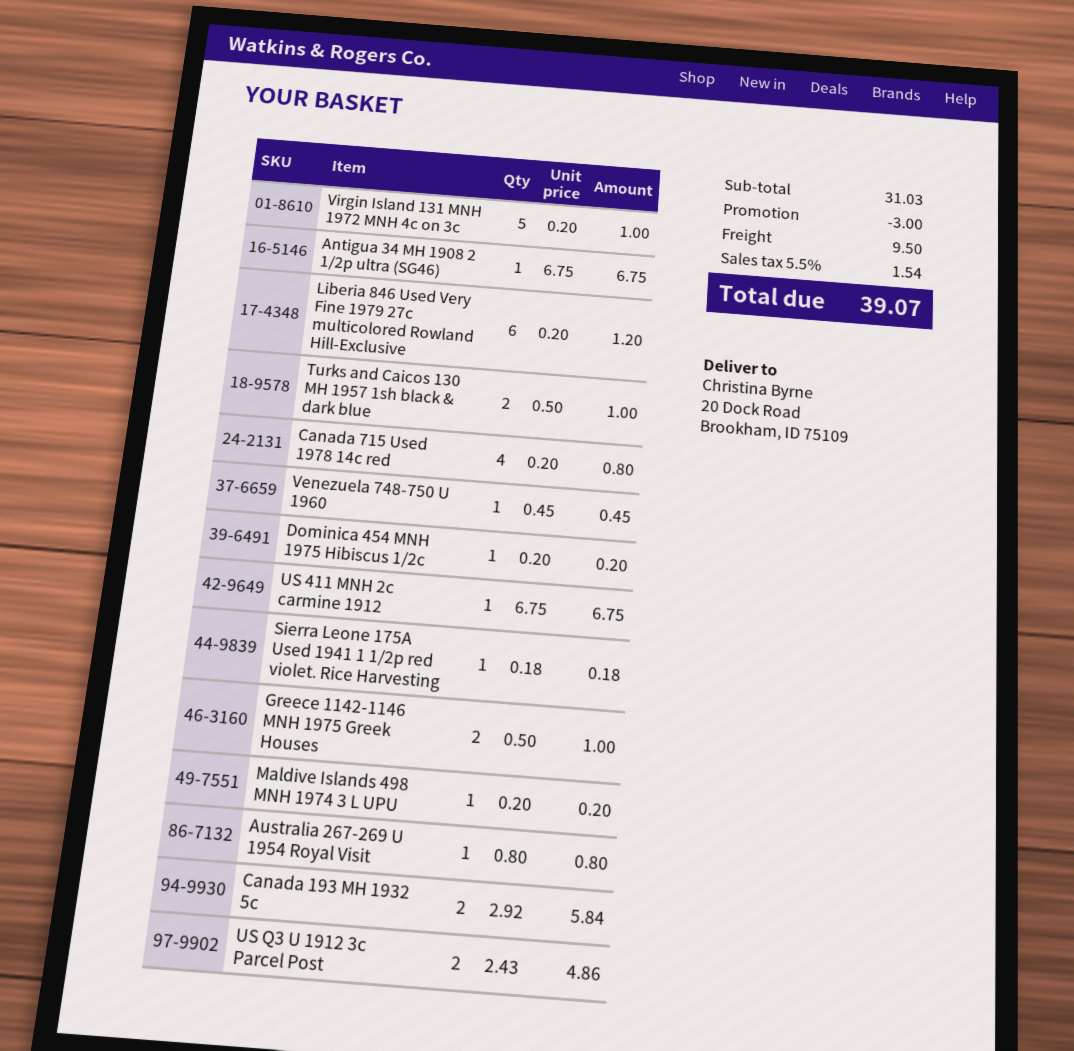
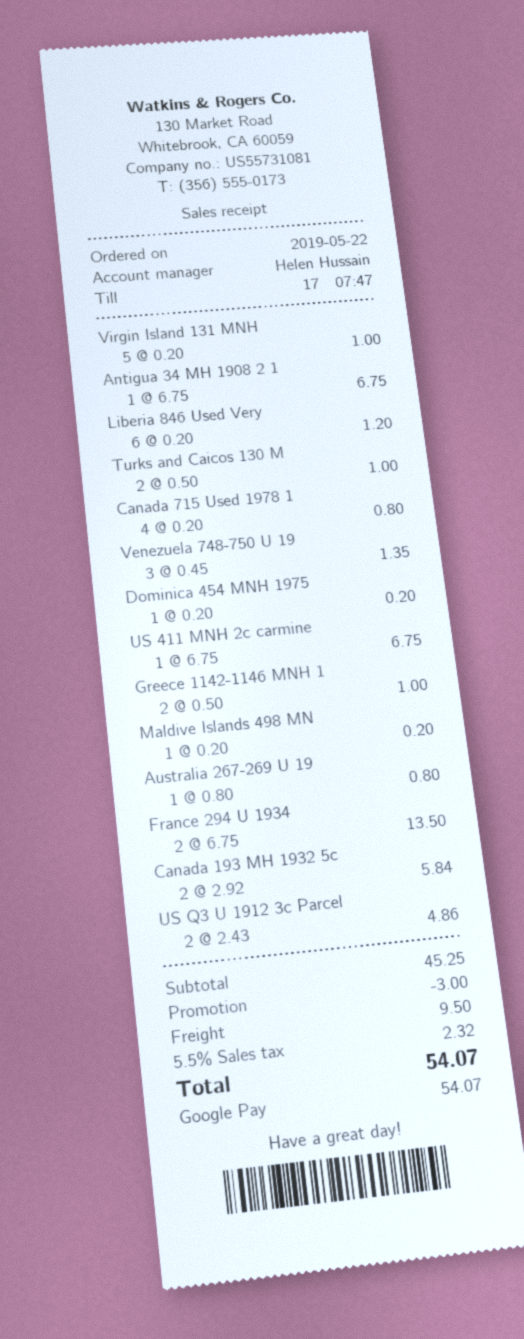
Venezuela 748-750 U 1960: 1 x 0.45 = 0.45 -> 3 x 0.45 = 1.35
Sierra Leone 175A Used 1941 1 1/2p red violet. Rice Harvesting: 1 x 0.18 = 0.18 -> none
France 294 U 1934: none -> 2 x 6.75 = 13.50
subtotal: 31.03 -> 45.25
tax: 5.5% = 1.54 -> 5.5% = 2.32
total: 39.07 -> 54.07

